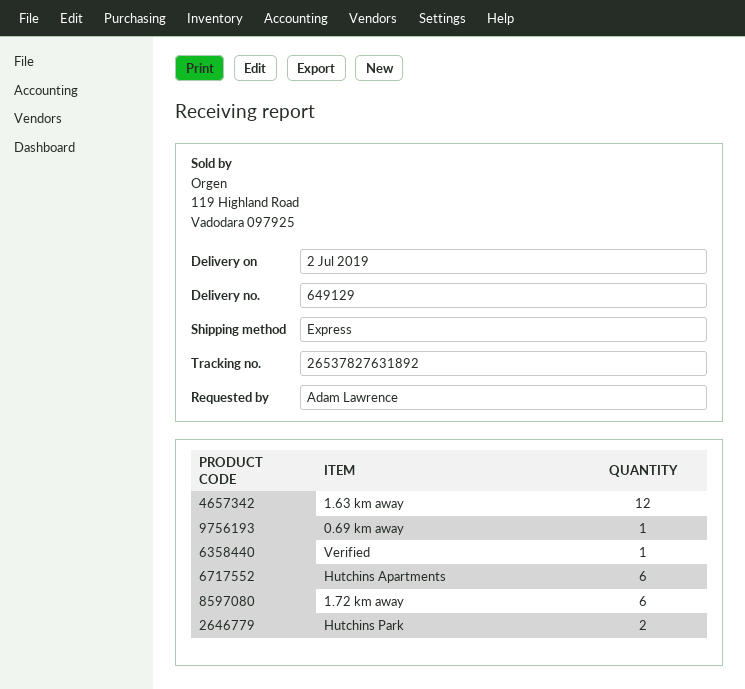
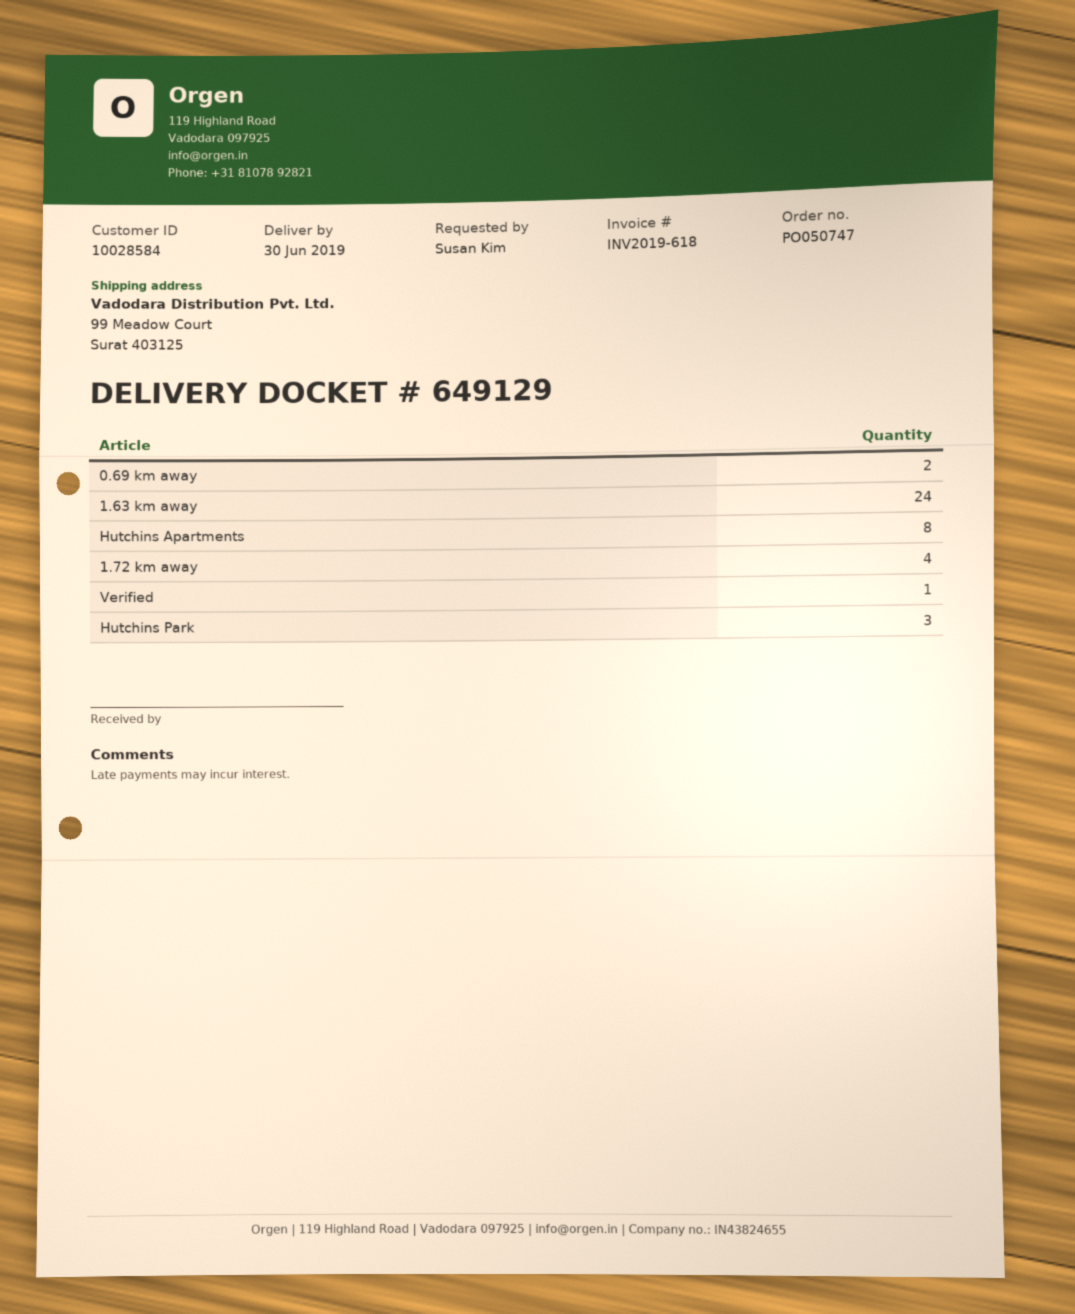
delivery date: 2019-07-02 -> 2019-06-30
ordered by: Adam Lawrence -> Susan Kim
1.63 km away: 12 -> 24
0.69 km away: 1 -> 2
Hutchins Apartments: 6 -> 8
1.72 km away: 6 -> 4
Hutchins Park: 2 -> 3

